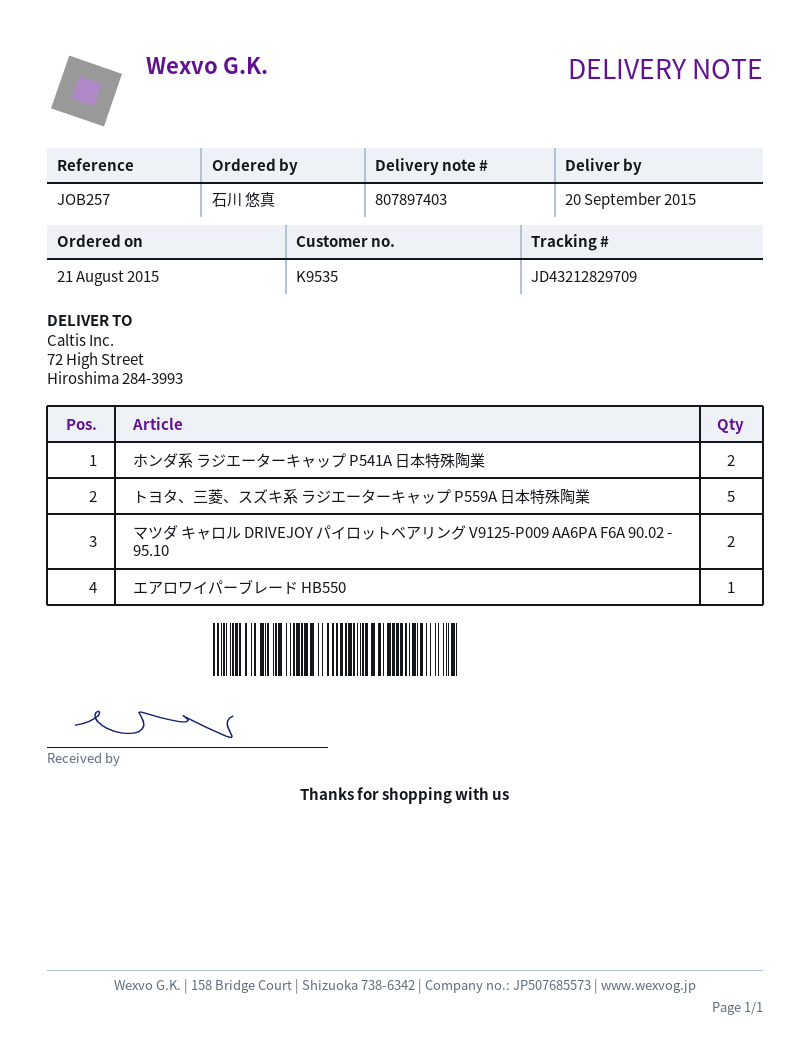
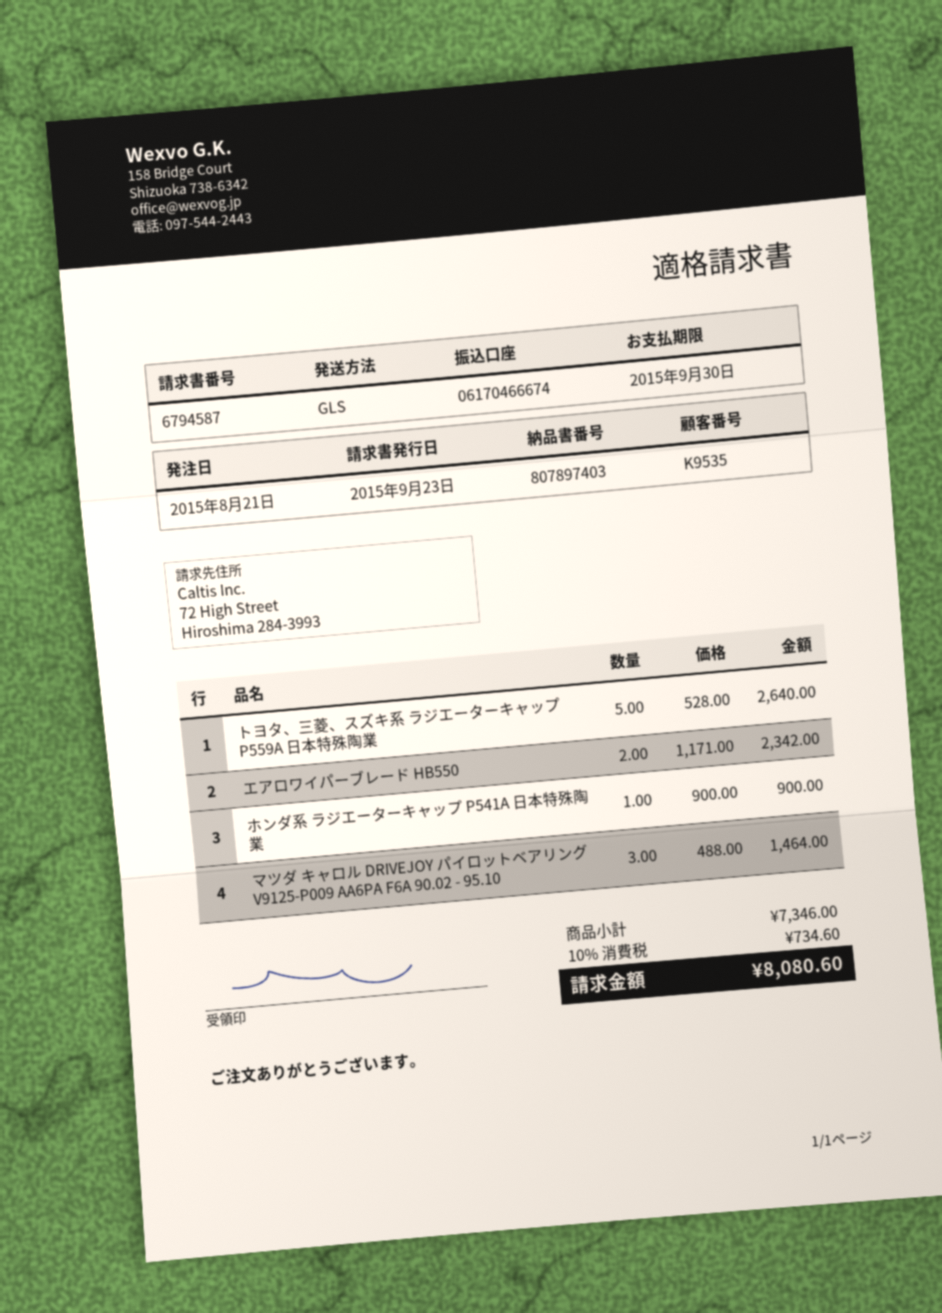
ホンダ系 ラジエーターキャップ P541A 日本特殊陶業: 2 -> 1
マツダ キャロル DRIVEJOY パイロットベアリング V9125-P009 AA6PA F6A 90.02 - 95.10: 2 -> 3
エアロワイパーブレード HB550: 1 -> 2

